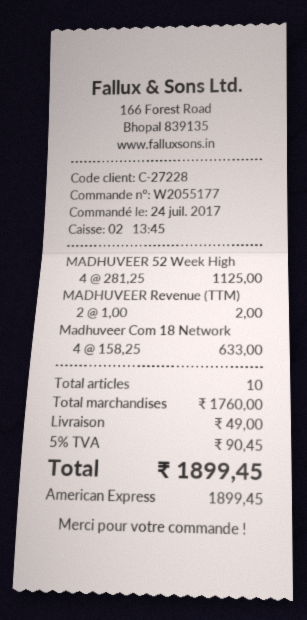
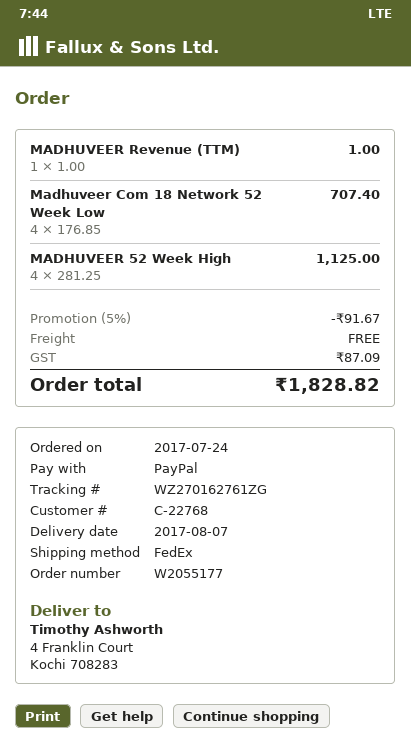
customer number: C-27228 -> C-22768
payment method: American Express -> PayPal
MADHUVEER Revenue (TTM): 2 x 1.00 = 2.00 -> 1 x 1.00 = 1.00
Madhuveer Com 18 Network: 4 x 158.25 = 633.00 -> 4 x 176.85 = 707.40
discount: none -> 5% = 91.67
shipping: 49.00 -> 0.00
tax: 90.45 -> 87.09
total: 1899.45 -> 1828.82

